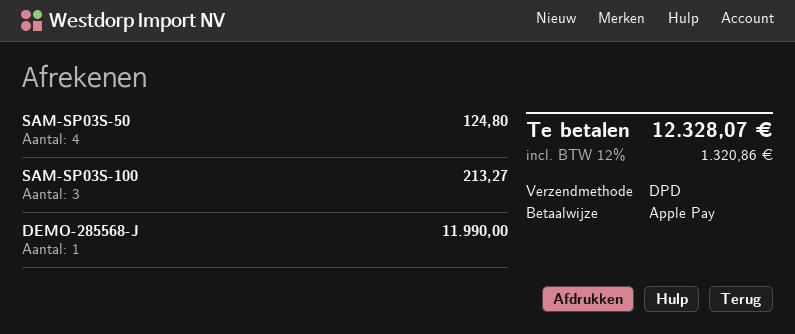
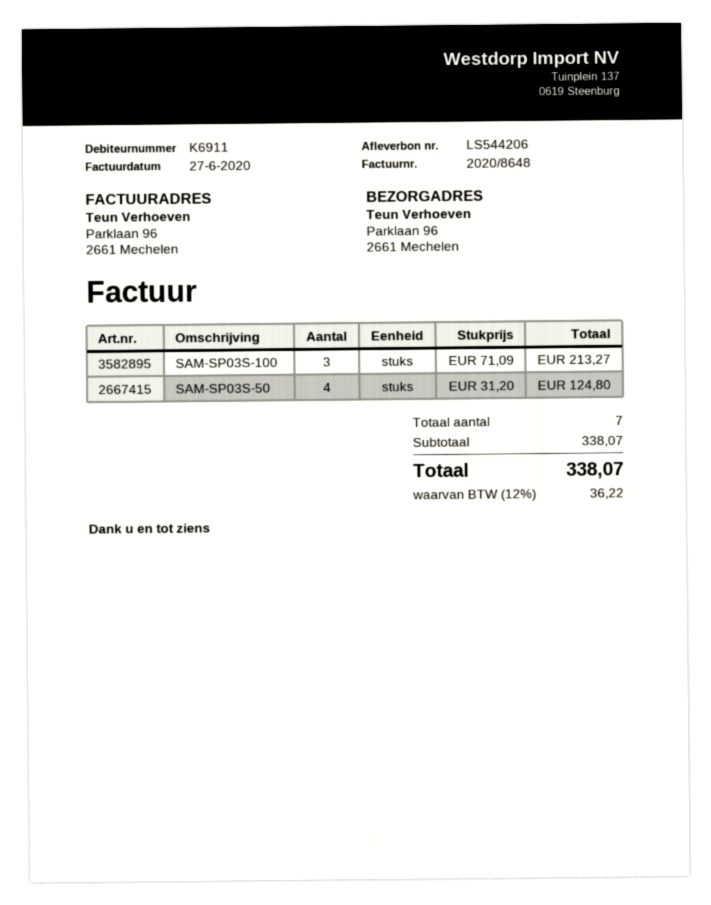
DEMO-285568-J: 1 for 11990.00 -> none
tax: 12% = 1320.86 -> 12% = 36.22
total: 12328.07 -> 338.07

